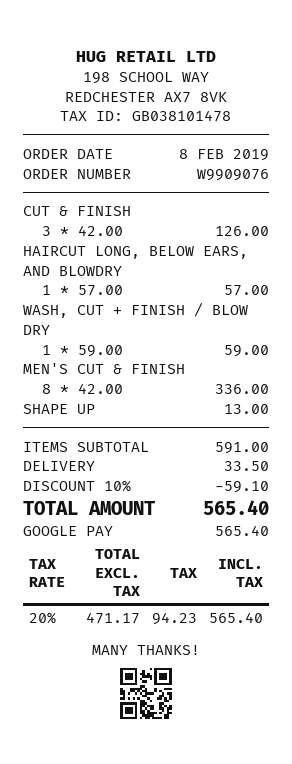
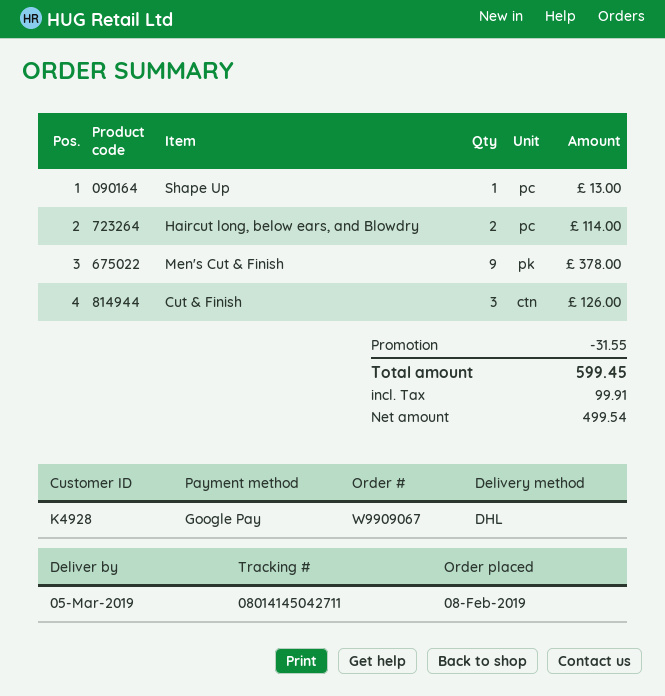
order number: W9909076 -> W9909067
HAIRCUT LONG, BELOW EARS, AND BLOWDRY: 1 for 57.00 -> 2 for 114.00
WASH, CUT + FINISH / BLOW DRY: 1 for 59.00 -> none
MEN'S CUT & FINISH: 8 for 336.00 -> 9 for 378.00
discount: 59.10 -> 31.55
shipping: 33.50 -> none
net: 471.17 -> 499.54
tax: 94.23 -> 99.91
total: 565.40 -> 599.45

